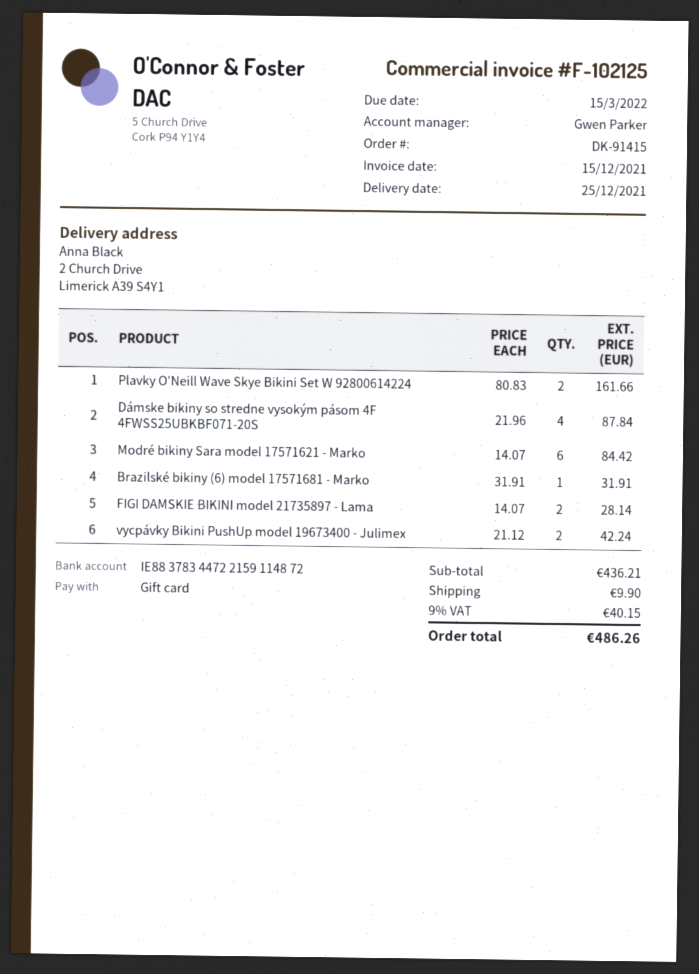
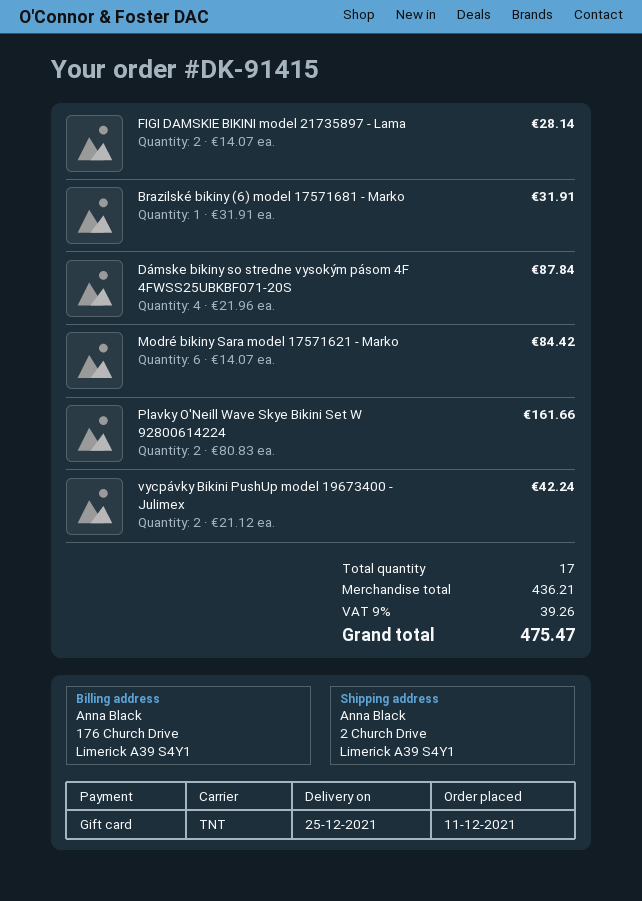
shipping: 9.90 -> none
tax: 9% = 40.15 -> 9% = 39.26
total: 486.26 -> 475.47

